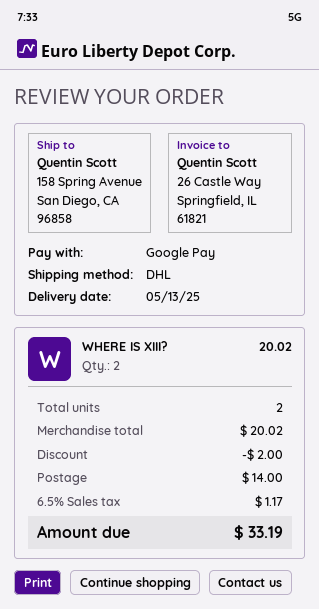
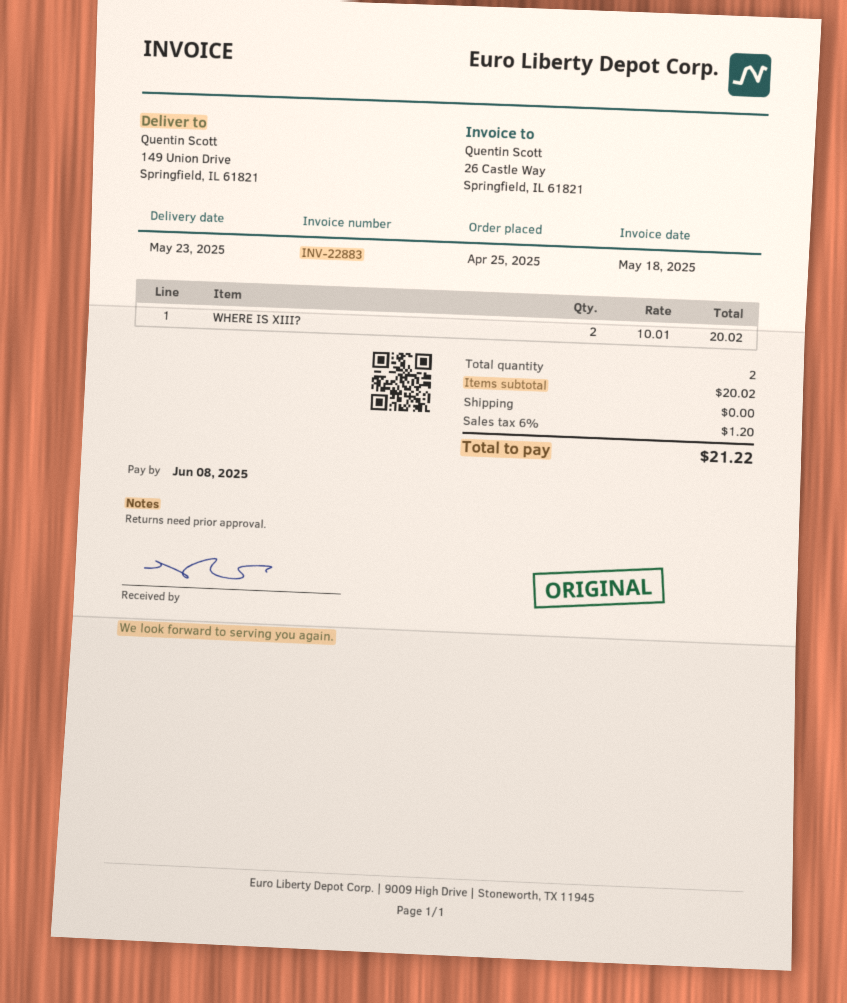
delivery date: 2025-05-13 -> 2025-05-23
ship to: 158 Spring Avenue, San Diego, CA 96858 -> 149 Union Drive, Springfield, IL 61821
discount: 2.00 -> none
shipping: 14.00 -> 0.00
tax: 6.5% = 1.17 -> 6% = 1.20
total: 33.19 -> 21.22

